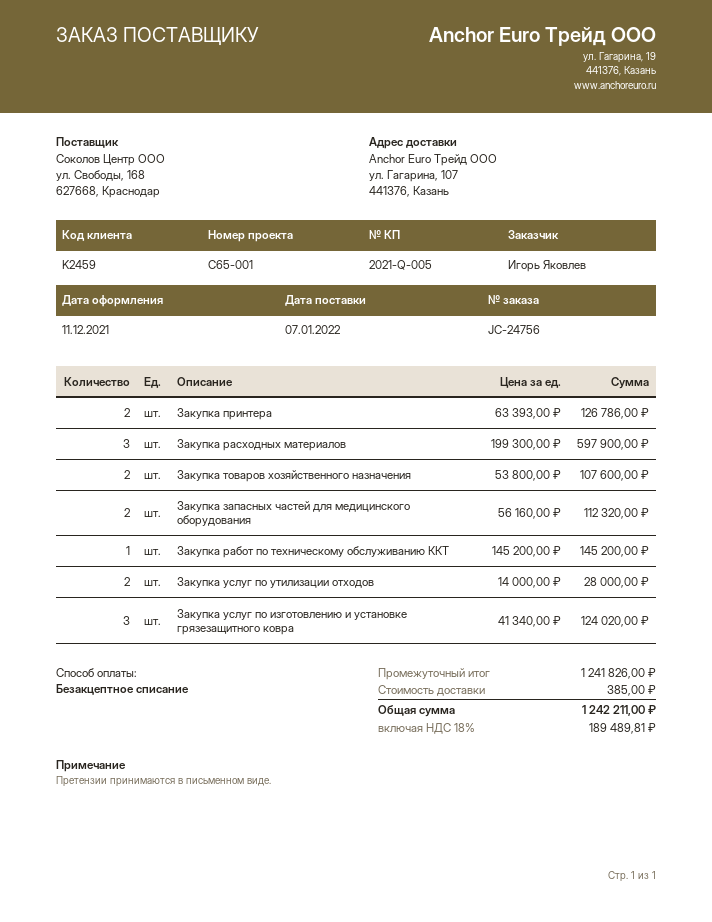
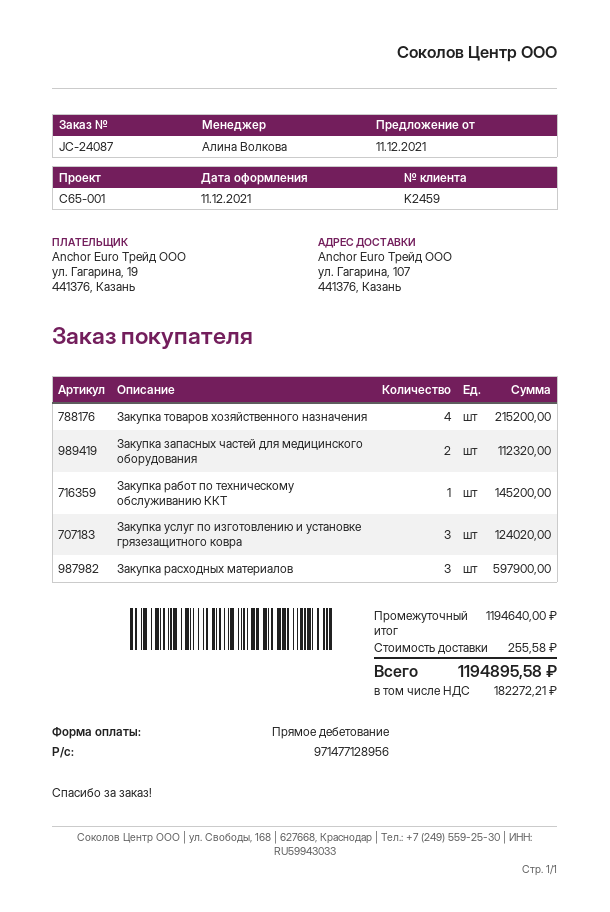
order number: JC-24756 -> JC-24087
Закупка принтера: 2 for 126786.00 -> none
Закупка товаров хозяйственного назначения: 2 for 107600.00 -> 4 for 215200.00
Закупка услуг по утилизации отходов: 2 for 28000.00 -> none
subtotal: 1241826.00 -> 1194640.00
shipping: 385.00 -> 255.58
tax: 189489.81 -> 182272.21
total: 1242211.00 -> 1194895.58

